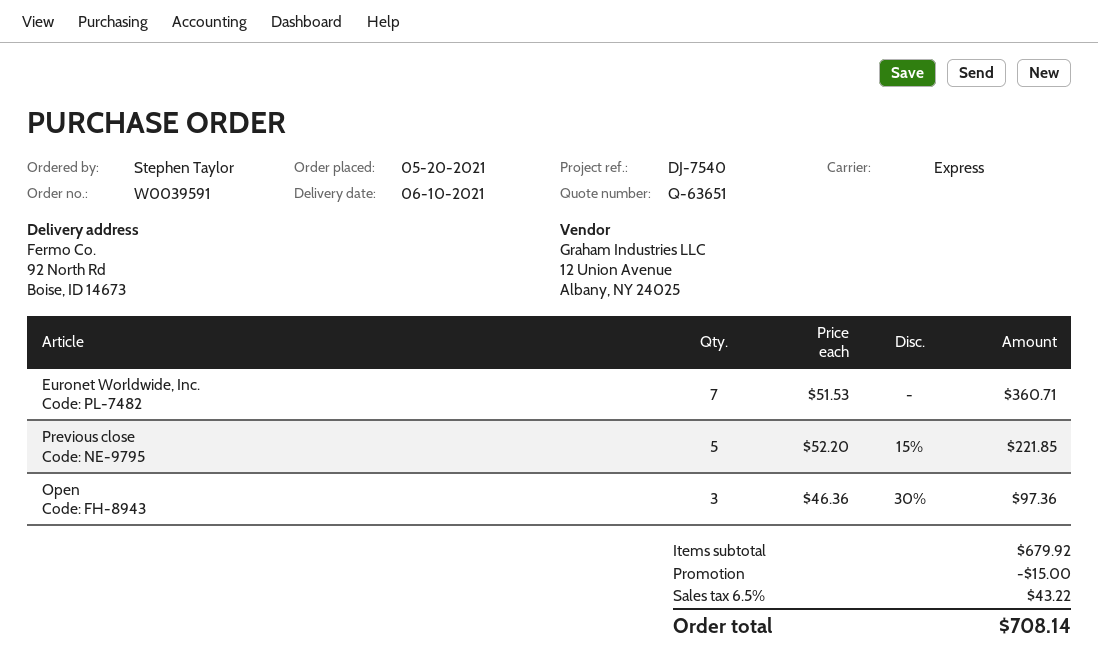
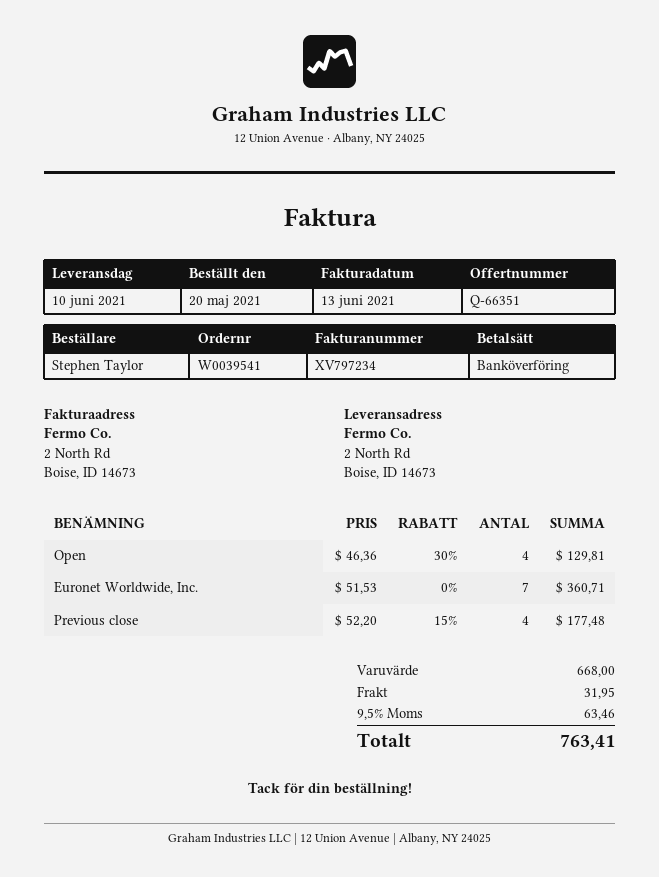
quote number: Q-63651 -> Q-66351
order number: W0039591 -> W0039541
ship to: 92 North Rd, Boise, ID 14673 -> 2 North Rd, Boise, ID 14673
Previous close: 5 x 52.20 - 15% = 221.85 -> 4 x 52.20 - 15% = 177.48
Open: 3 x 46.36 - 30% = 97.36 -> 4 x 46.36 - 30% = 129.81
subtotal: 679.92 -> 668.00
discount: 15.00 -> none
shipping: none -> 31.95
tax: 6.5% = 43.22 -> 9.5% = 63.46
total: 708.14 -> 763.41

